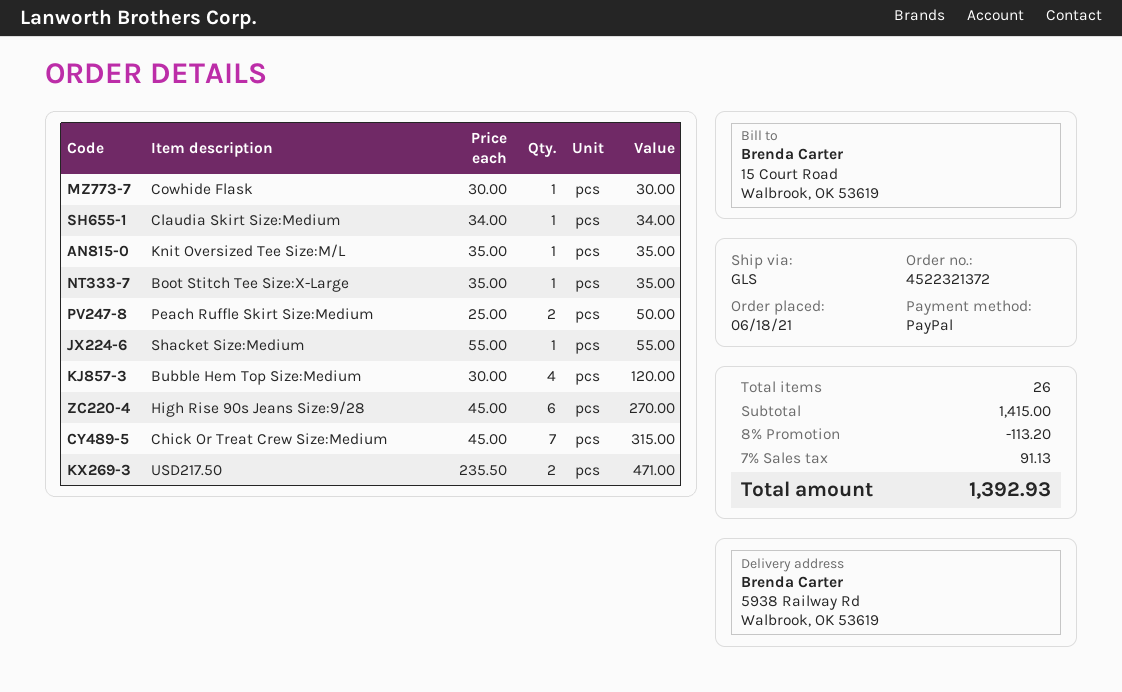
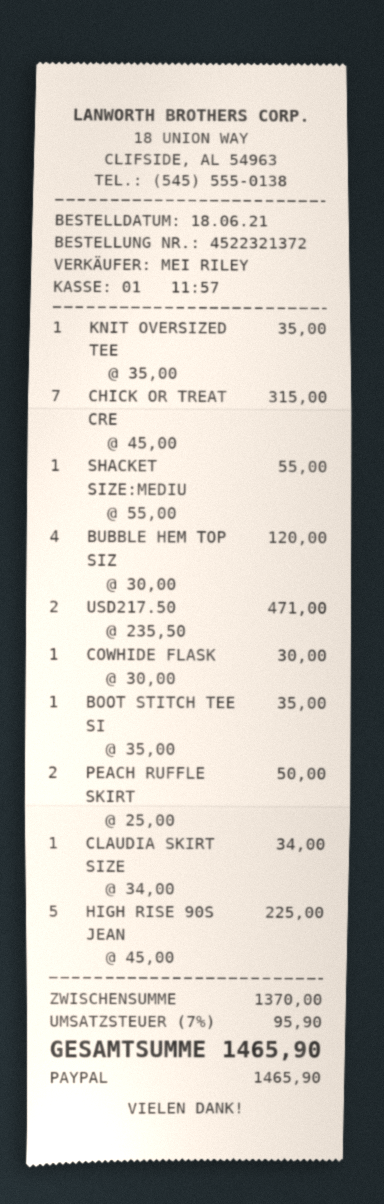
High Rise 90s Jeans Size:9/28: 6 x 45.00 = 270.00 -> 5 x 45.00 = 225.00
subtotal: 1415.00 -> 1370.00
discount: 8% = 113.20 -> none
tax: 7% = 91.13 -> 7% = 95.90
total: 1392.93 -> 1465.90

